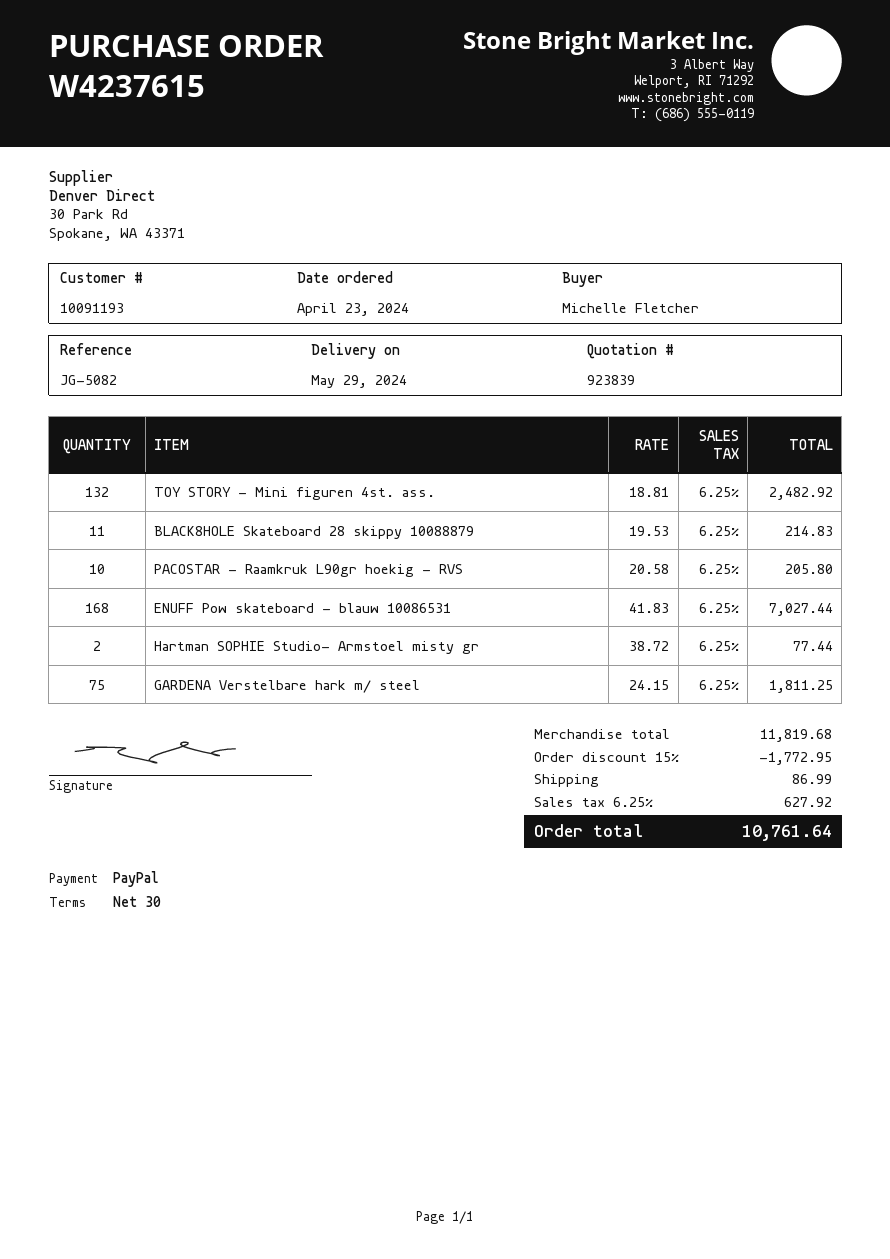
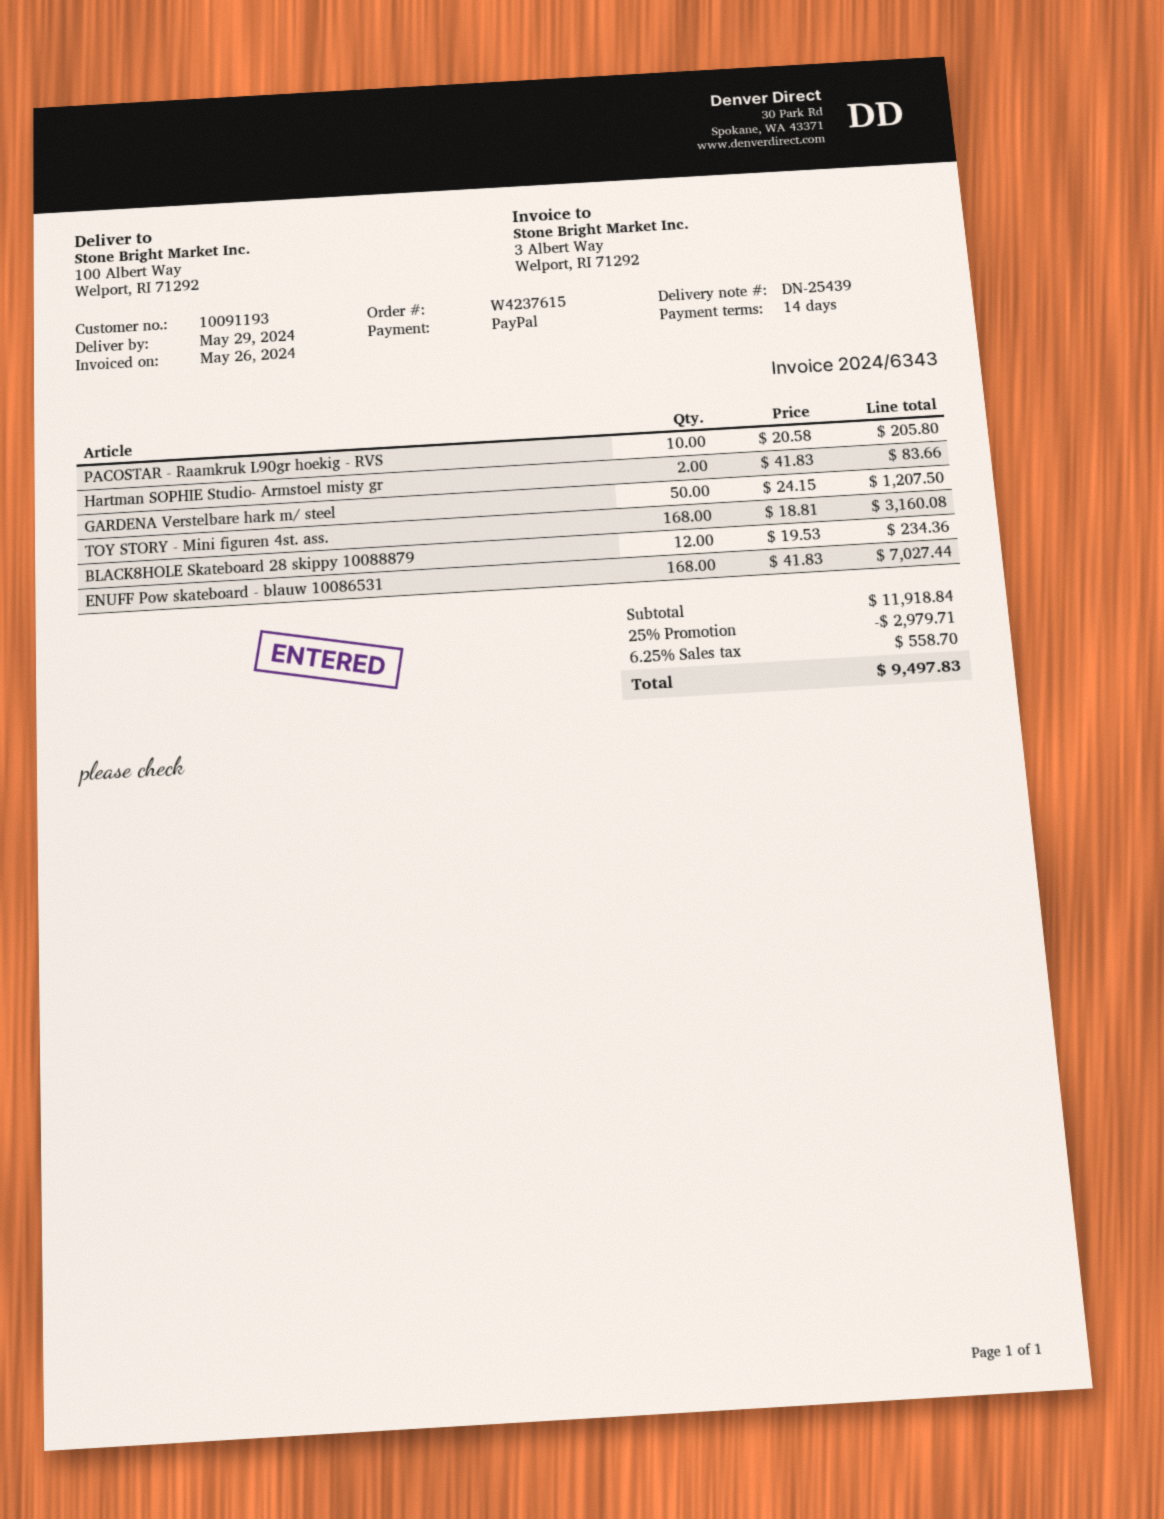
payment terms: 30 days -> 14 days
TOY STORY - Mini figuren 4st. ass.: 132 x 18.81 = 2482.92 -> 168 x 18.81 = 3160.08
BLACK8HOLE Skateboard 28 skippy 10088879: 11 x 19.53 = 214.83 -> 12 x 19.53 = 234.36
Hartman SOPHIE Studio- Armstoel misty gr: 2 x 38.72 = 77.44 -> 2 x 41.83 = 83.66
GARDENA Verstelbare hark m/ steel: 75 x 24.15 = 1811.25 -> 50 x 24.15 = 1207.50
subtotal: 11819.68 -> 11918.84
discount: 15% = 1772.95 -> 25% = 2979.71
shipping: 86.99 -> none
tax: 6.25% = 627.92 -> 6.25% = 558.70
total: 10761.64 -> 9497.83

